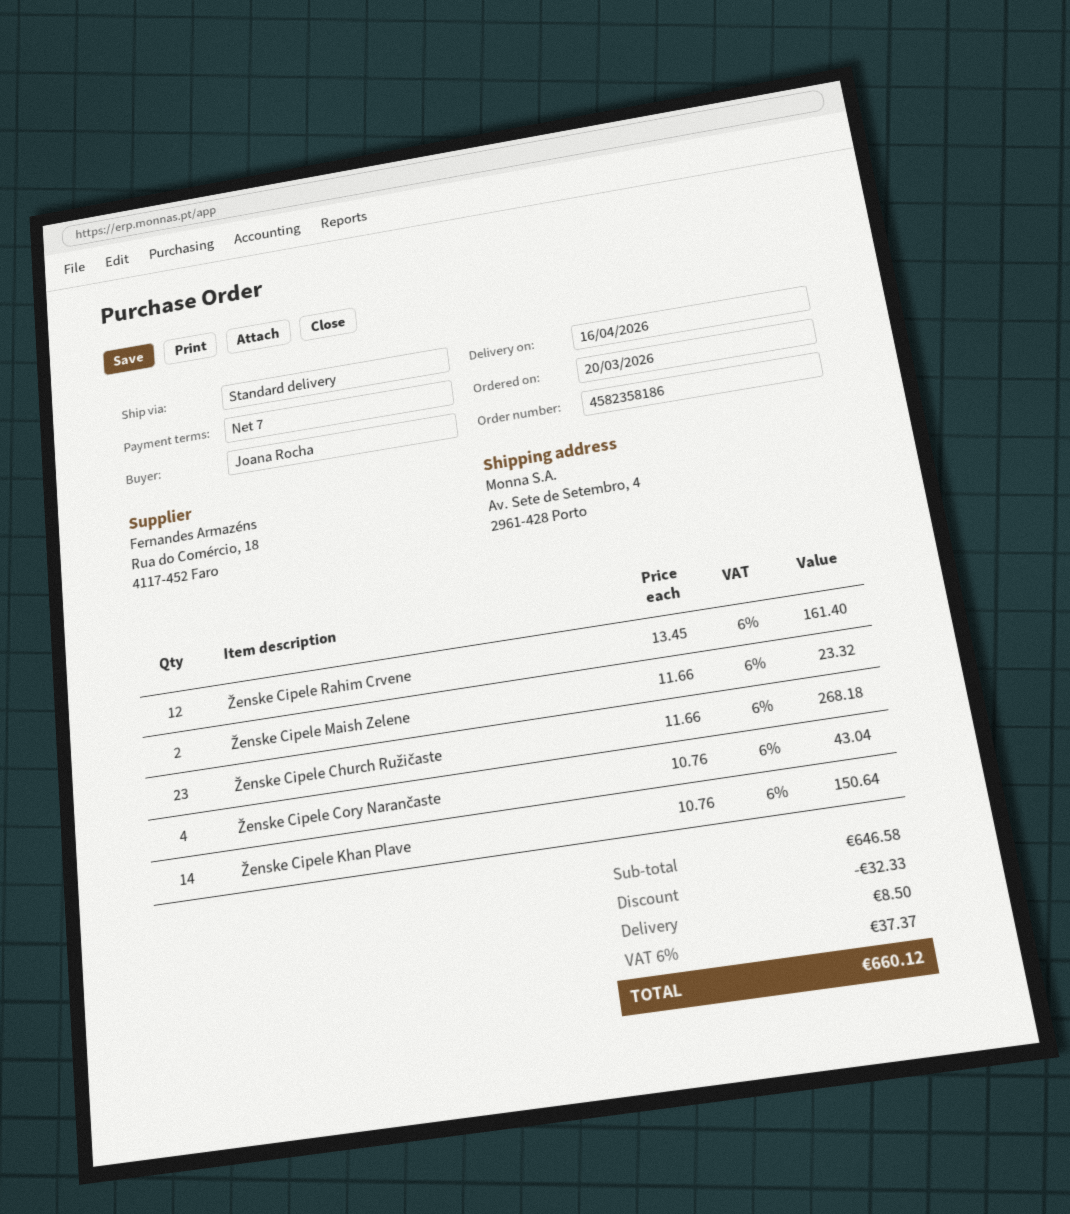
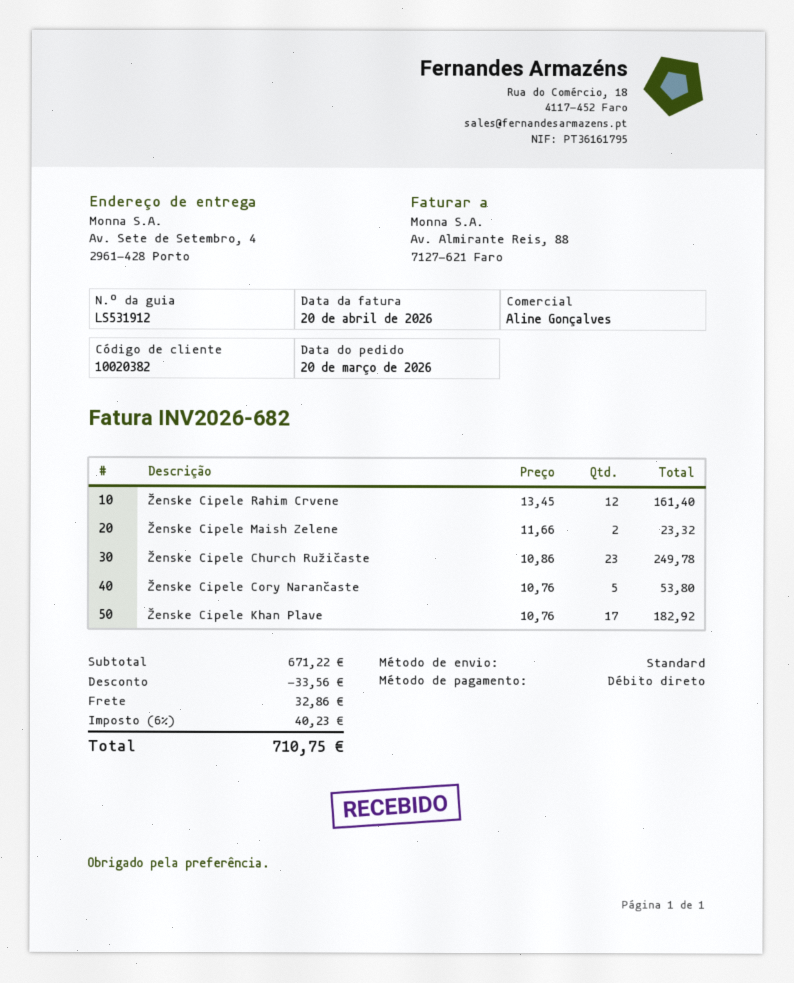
Ženske Cipele Church Ružičaste: 23 x 11.66 = 268.18 -> 23 x 10.86 = 249.78
Ženske Cipele Cory Narančaste: 4 x 10.76 = 43.04 -> 5 x 10.76 = 53.80
Ženske Cipele Khan Plave: 14 x 10.76 = 150.64 -> 17 x 10.76 = 182.92
subtotal: 646.58 -> 671.22
discount: 32.33 -> 33.56
shipping: 8.50 -> 32.86
tax: 6% = 37.37 -> 6% = 40.23
total: 660.12 -> 710.75

